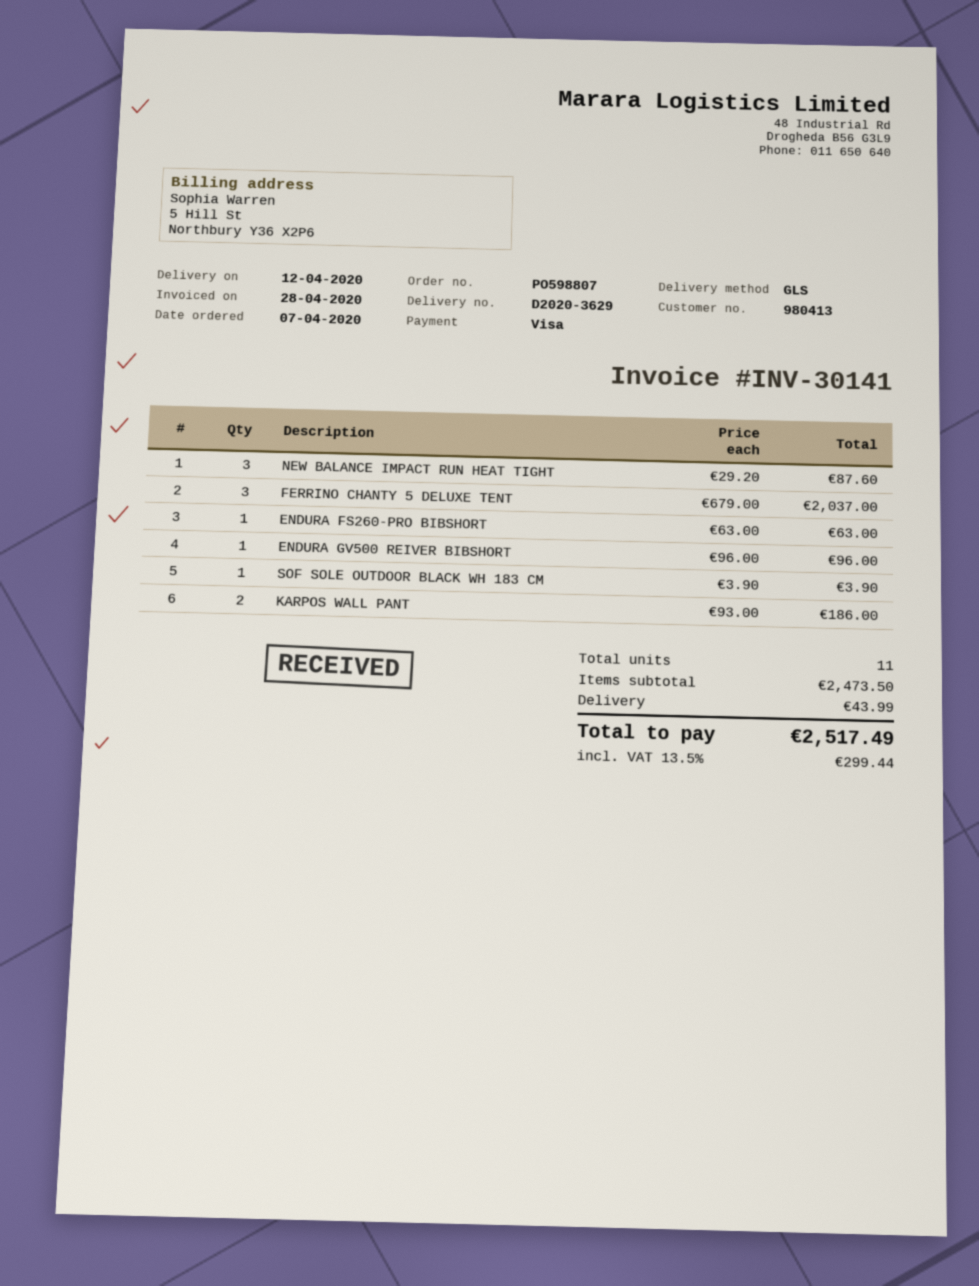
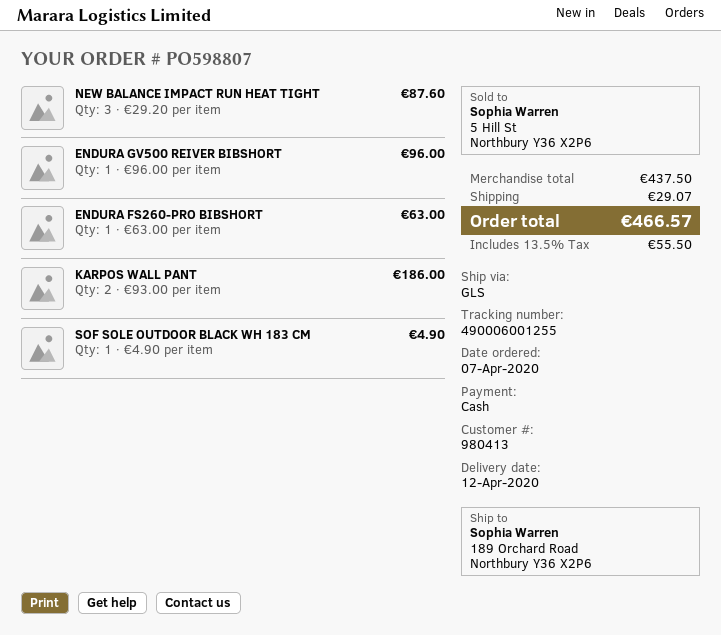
payment method: Visa -> cash
FERRINO CHANTY 5 DELUXE TENT: 3 x 679.00 = 2037.00 -> none
SOF SOLE OUTDOOR BLACK WH 183 CM: 1 x 3.90 = 3.90 -> 1 x 4.90 = 4.90
subtotal: 2473.50 -> 437.50
shipping: 43.99 -> 29.07
tax: 13.5% = 299.44 -> 13.5% = 55.50
total: 2517.49 -> 466.57

